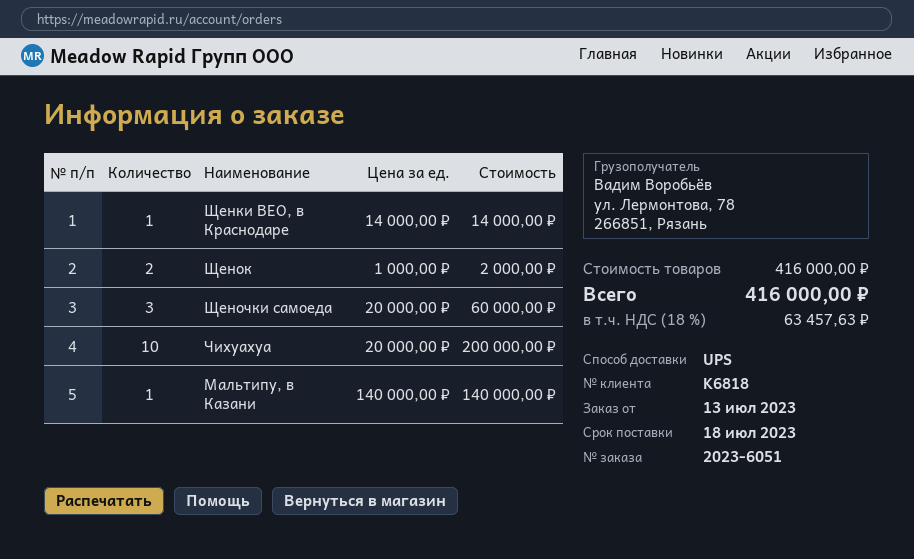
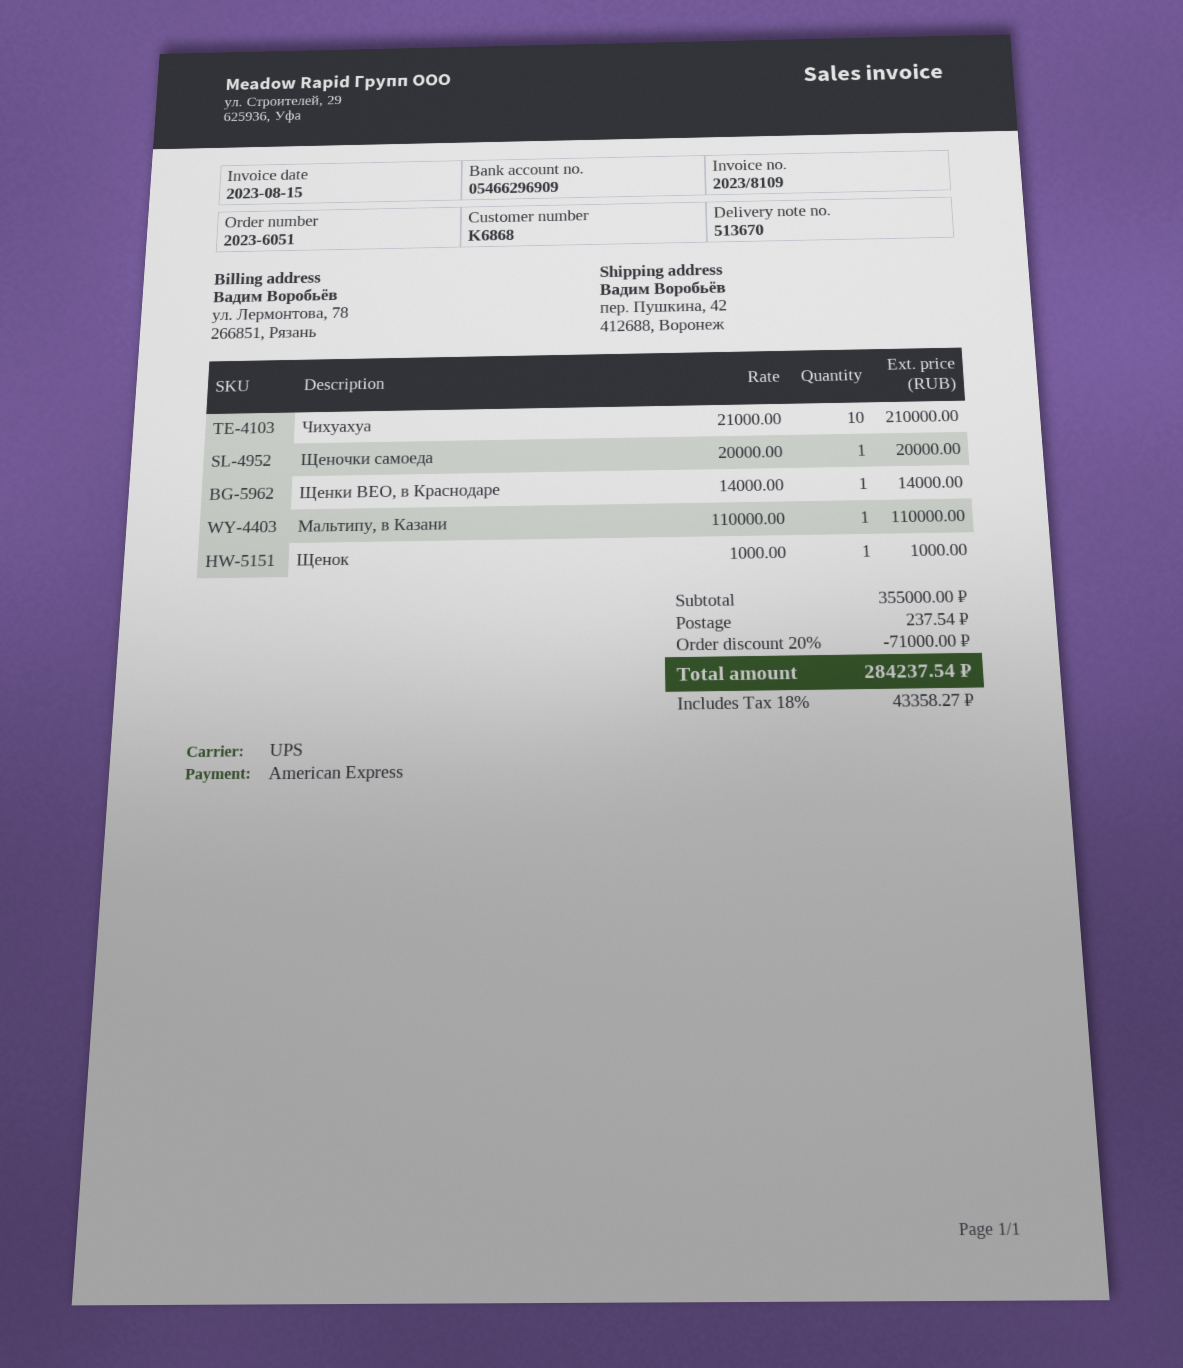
customer number: K6818 -> K6868
ship to: ул. Лермонтова, 78, 266851, Рязань -> пер. Пушкина, 42, 412688, Воронеж
Щенок: 2 x 1000.00 = 2000.00 -> 1 x 1000.00 = 1000.00
Щеночки самоеда: 3 x 20000.00 = 60000.00 -> 1 x 20000.00 = 20000.00
Чихуахуа: 10 x 20000.00 = 200000.00 -> 10 x 21000.00 = 210000.00
Мальтипу, в Казани: 1 x 140000.00 = 140000.00 -> 1 x 110000.00 = 110000.00
subtotal: 416000.00 -> 355000.00
discount: none -> 20% = 71000.00
shipping: none -> 237.54
tax: 18% = 63457.63 -> 18% = 43358.27
total: 416000.00 -> 284237.54

